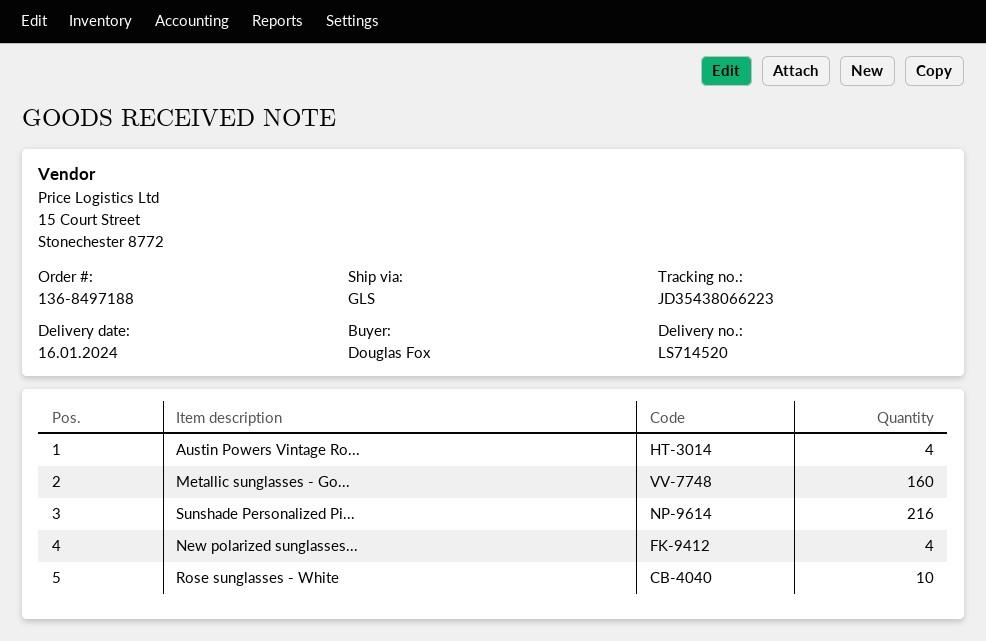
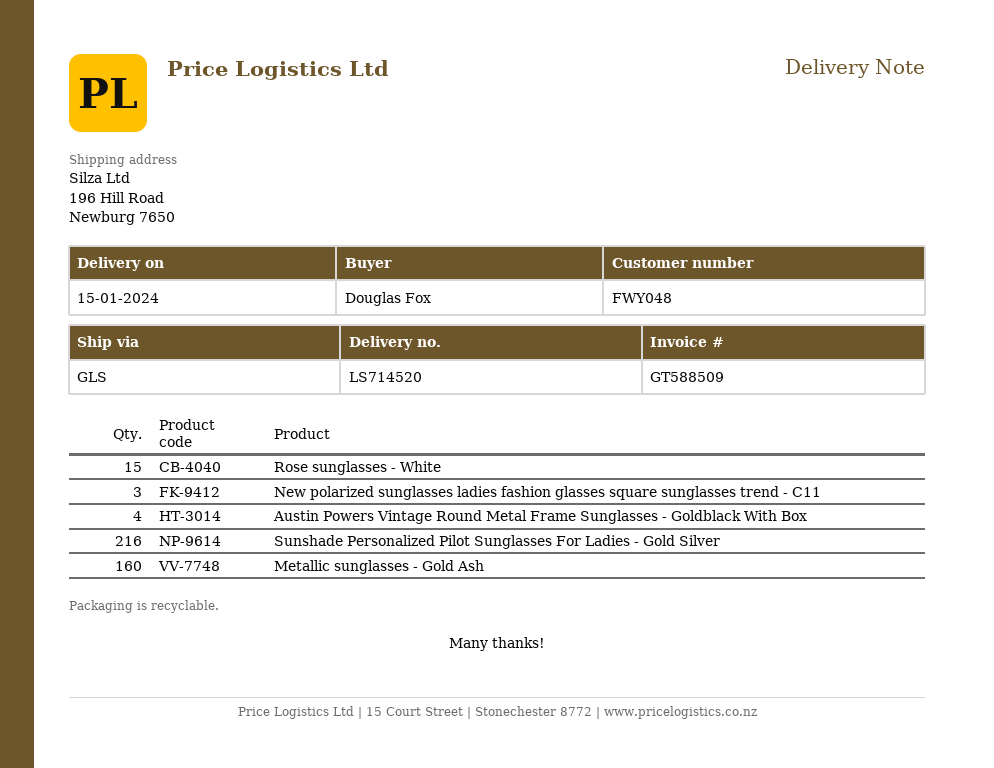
delivery date: 2024-01-16 -> 2024-01-15
New polarized sunglasses...: 4 -> 3
Rose sunglasses - White: 10 -> 15

